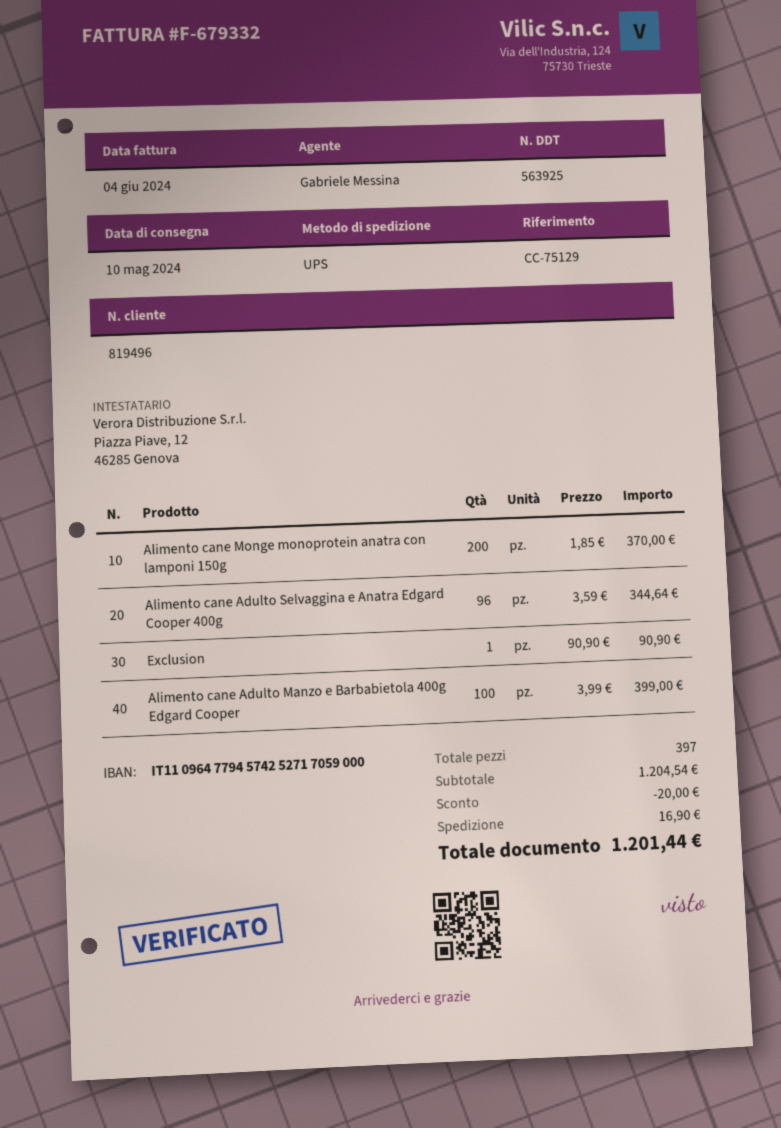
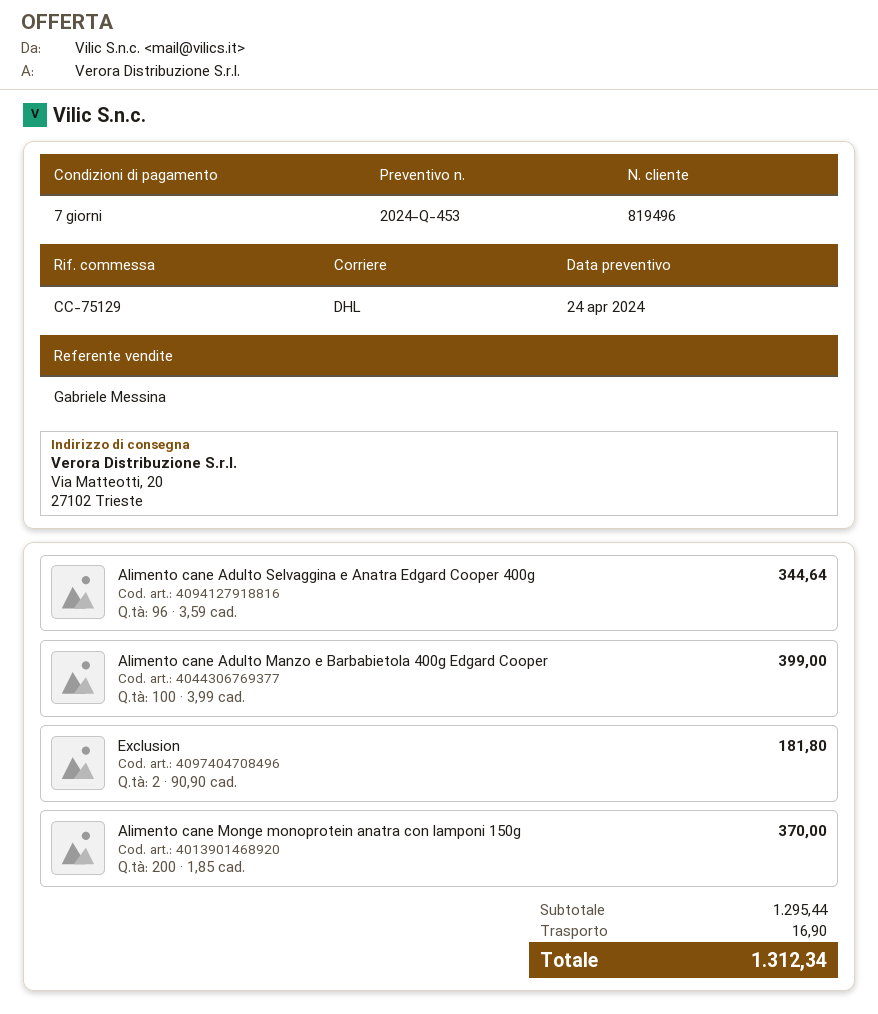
shipping method: UPS -> DHL
Exclusion: 1 x 90.90 = 90.90 -> 2 x 90.90 = 181.80
subtotal: 1204.54 -> 1295.44
discount: 20.00 -> none
total: 1201.44 -> 1312.34

